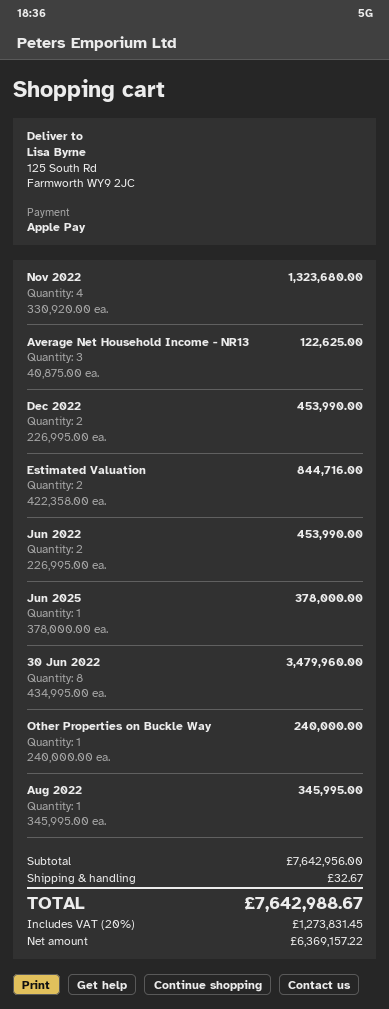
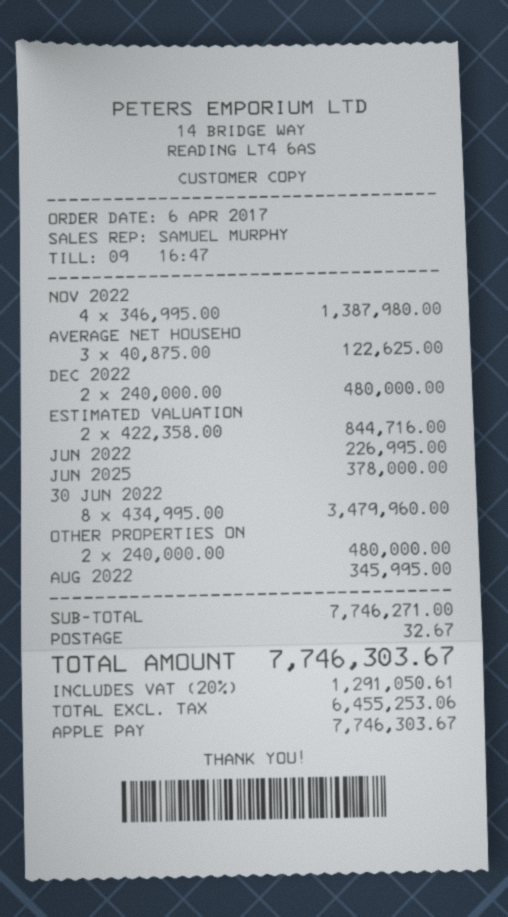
Nov 2022: 4 x 330920.00 = 1323680.00 -> 4 x 346995.00 = 1387980.00
Dec 2022: 2 x 226995.00 = 453990.00 -> 2 x 240000.00 = 480000.00
Jun 2022: 2 x 226995.00 = 453990.00 -> 1 x 226995.00 = 226995.00
Other Properties on Buckle Way: 1 x 240000.00 = 240000.00 -> 2 x 240000.00 = 480000.00
subtotal: 7642956.00 -> 7746271.00
net: 6369157.22 -> 6455253.06
tax: 20% = 1273831.45 -> 20% = 1291050.61
total: 7642988.67 -> 7746303.67

